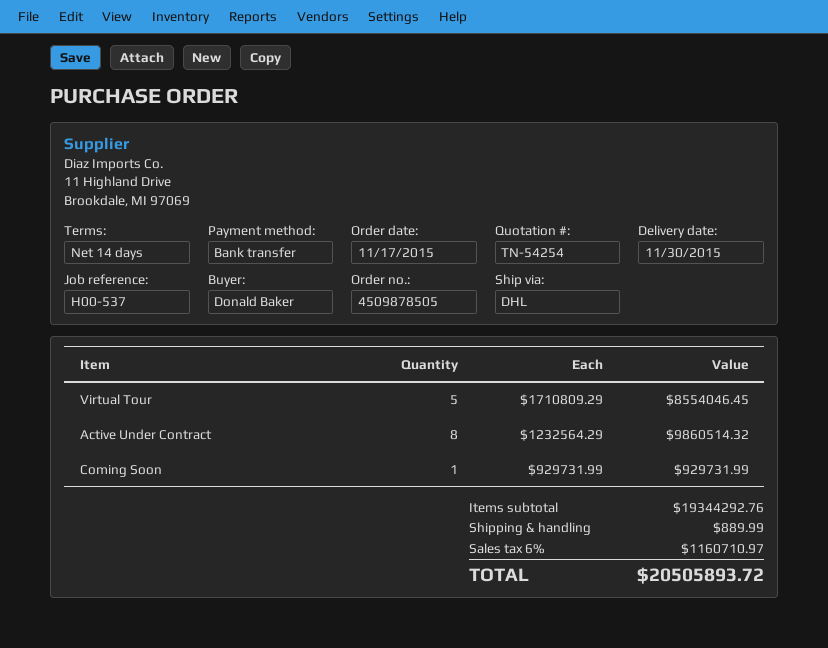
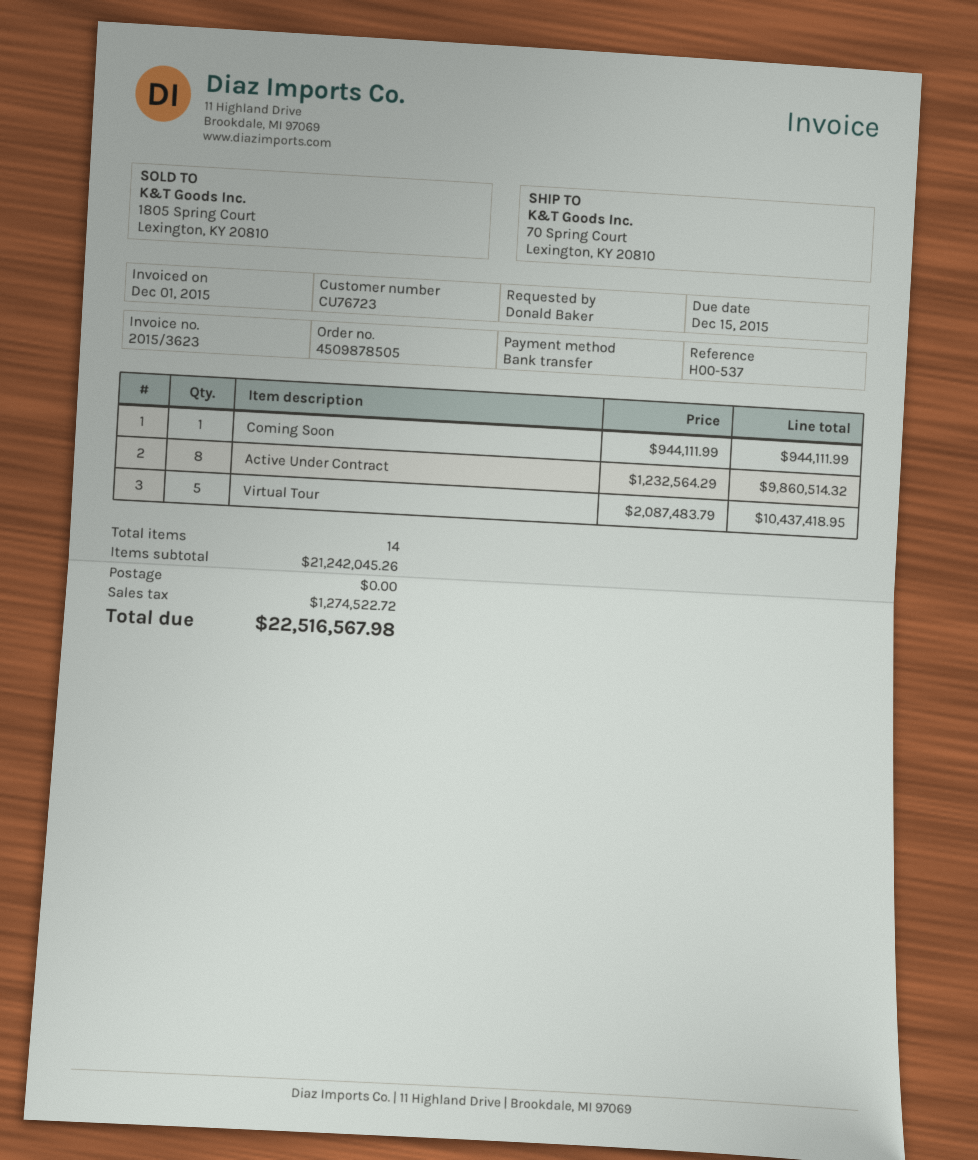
Virtual Tour: 5 x 1710809.29 = 8554046.45 -> 5 x 2087483.79 = 10437418.95
Coming Soon: 1 x 929731.99 = 929731.99 -> 1 x 944111.99 = 944111.99
subtotal: 19344292.76 -> 21242045.26
shipping: 889.99 -> 0.00
tax: 1160710.97 -> 1274522.72
total: 20505893.72 -> 22516567.98

